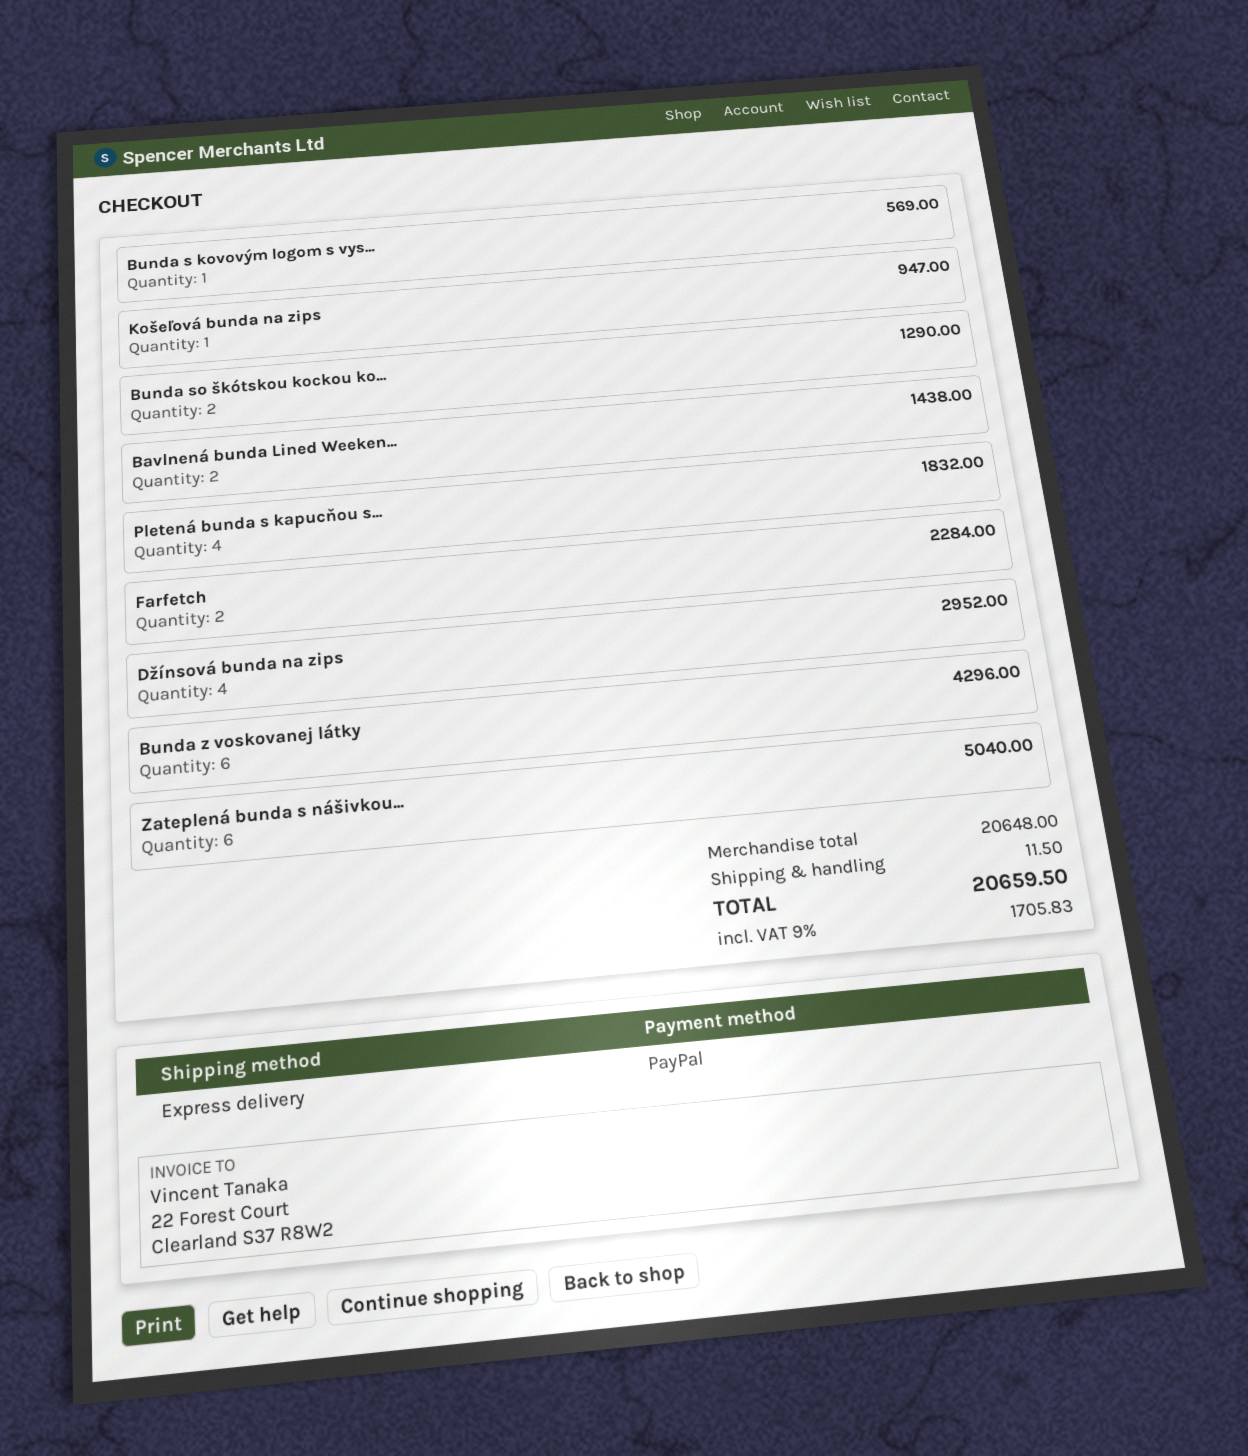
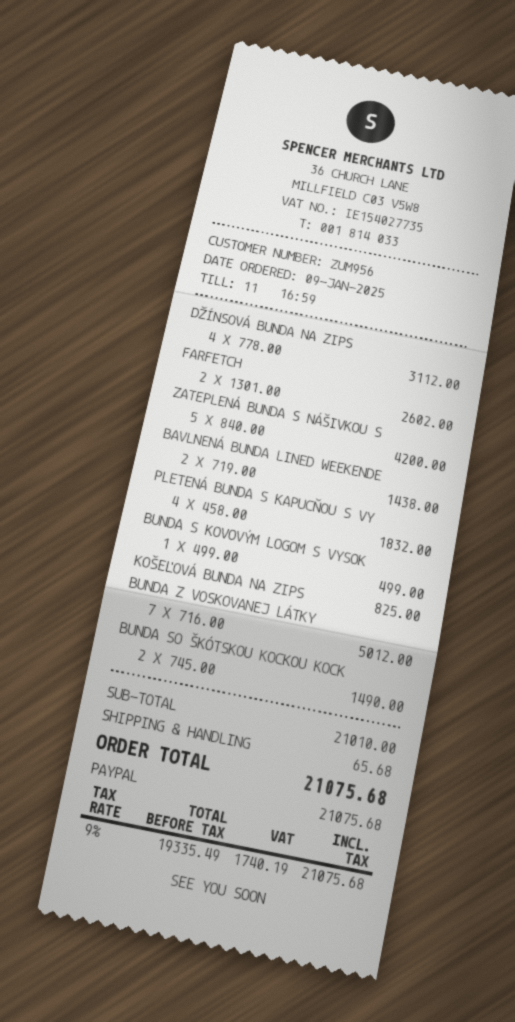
Bunda s kovovým logom s vys...: 1 for 569.00 -> 1 for 499.00
Košeľová bunda na zips: 1 for 947.00 -> 1 for 825.00
Bunda so škótskou kockou ko...: 2 for 1290.00 -> 2 for 1490.00
Farfetch: 2 for 2284.00 -> 2 for 2602.00
Džínsová bunda na zips: 4 for 2952.00 -> 4 for 3112.00
Bunda z voskovanej látky: 6 for 4296.00 -> 7 for 5012.00
Zateplená bunda s nášivkou...: 6 for 5040.00 -> 5 for 4200.00
subtotal: 20648.00 -> 21010.00
shipping: 11.50 -> 65.68
tax: 9% = 1705.83 -> 9% = 1740.19
total: 20659.50 -> 21075.68

